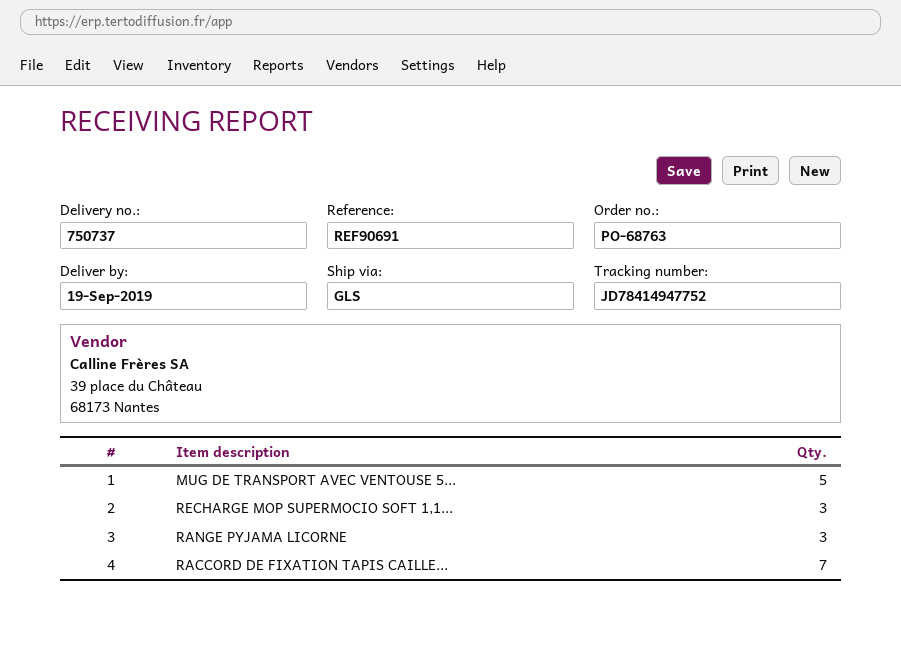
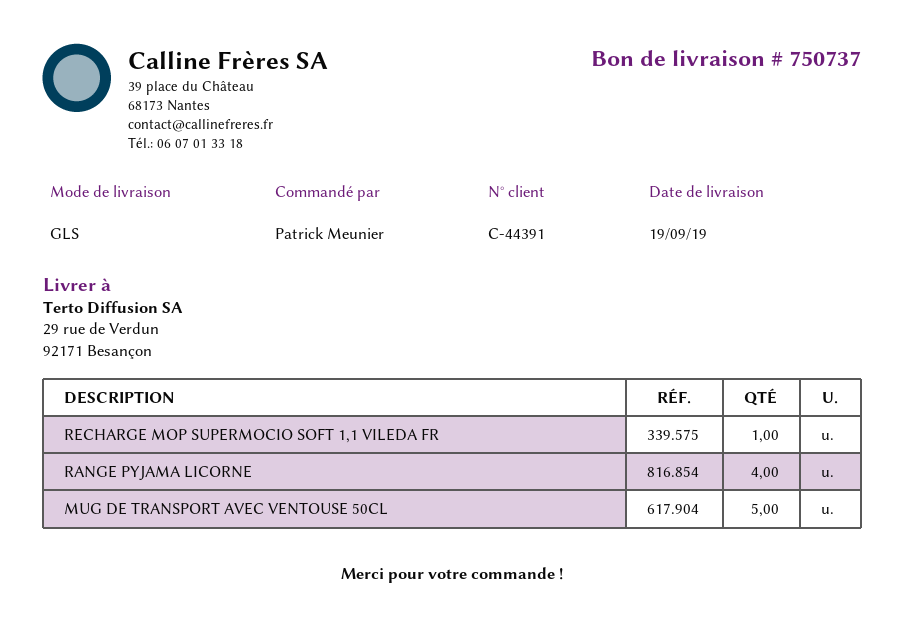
RECHARGE MOP SUPERMOCIO SOFT 1,1...: 3 -> 1
RANGE PYJAMA LICORNE: 3 -> 4
RACCORD DE FIXATION TAPIS CAILLE...: 7 -> none

